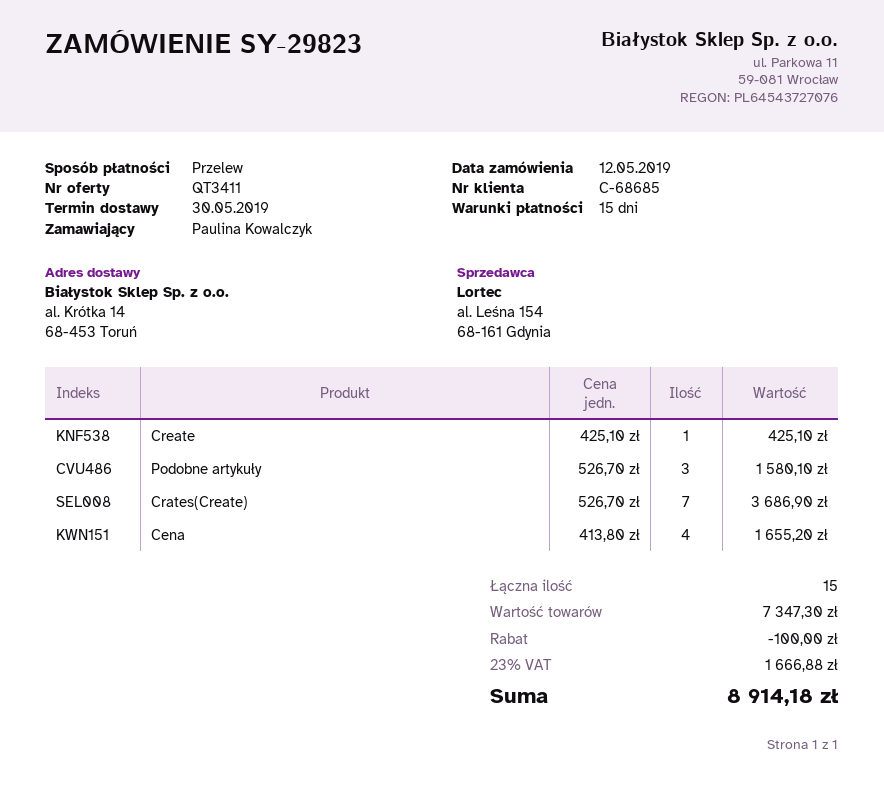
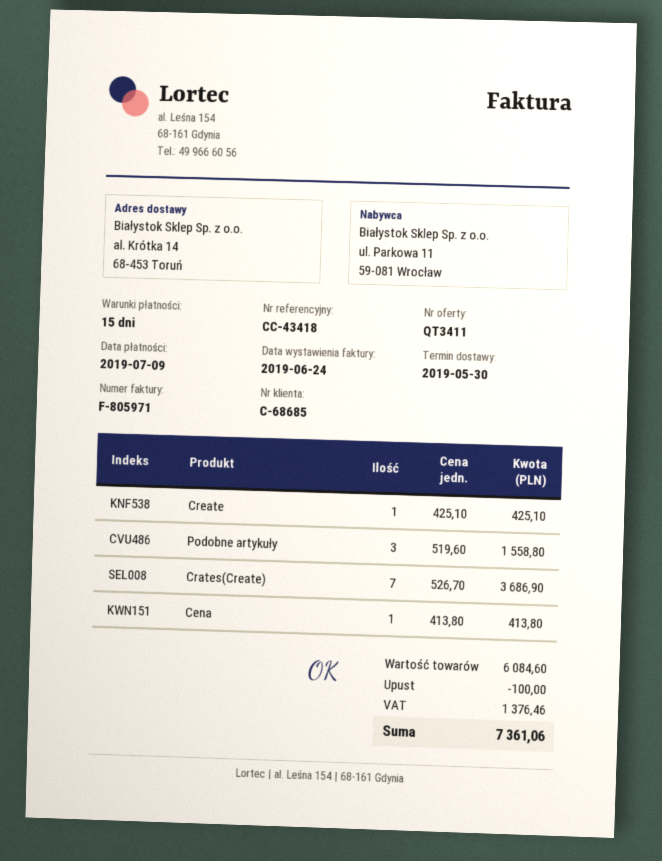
Podobne artykuły: 3 x 526.70 = 1580.10 -> 3 x 519.60 = 1558.80
Cena: 4 x 413.80 = 1655.20 -> 1 x 413.80 = 413.80
subtotal: 7347.30 -> 6084.60
tax: 1666.88 -> 1376.46
total: 8914.18 -> 7361.06

